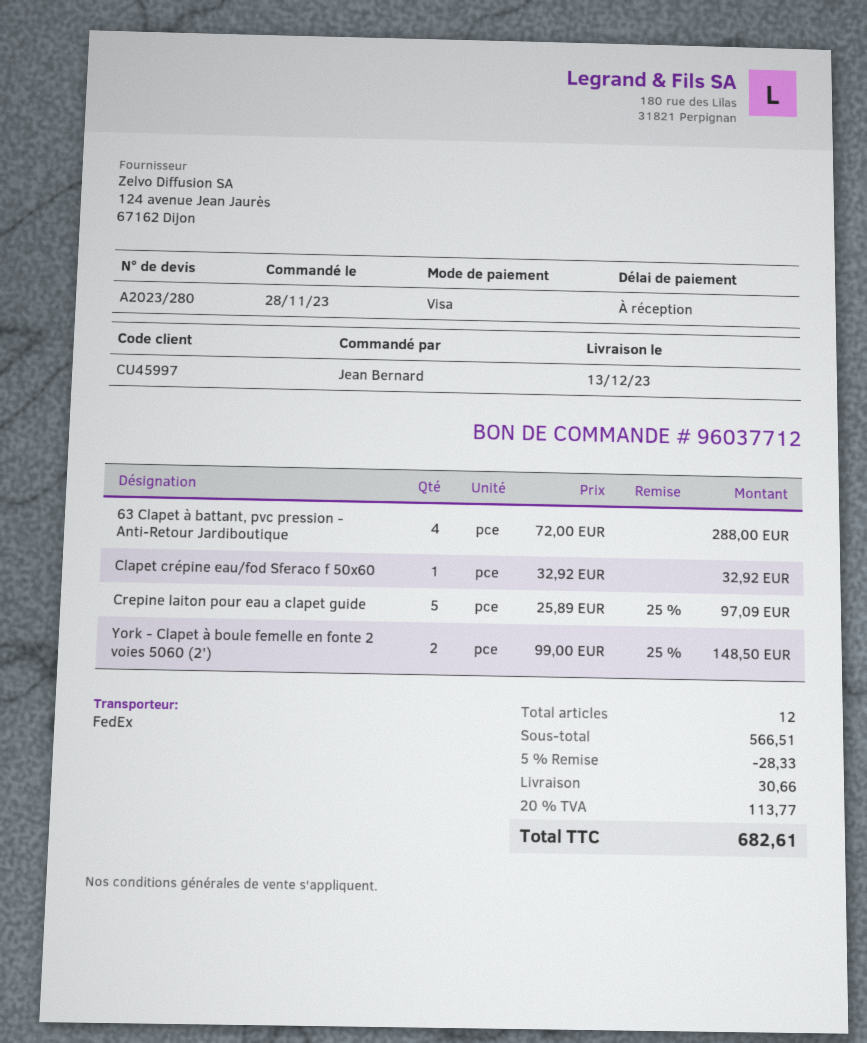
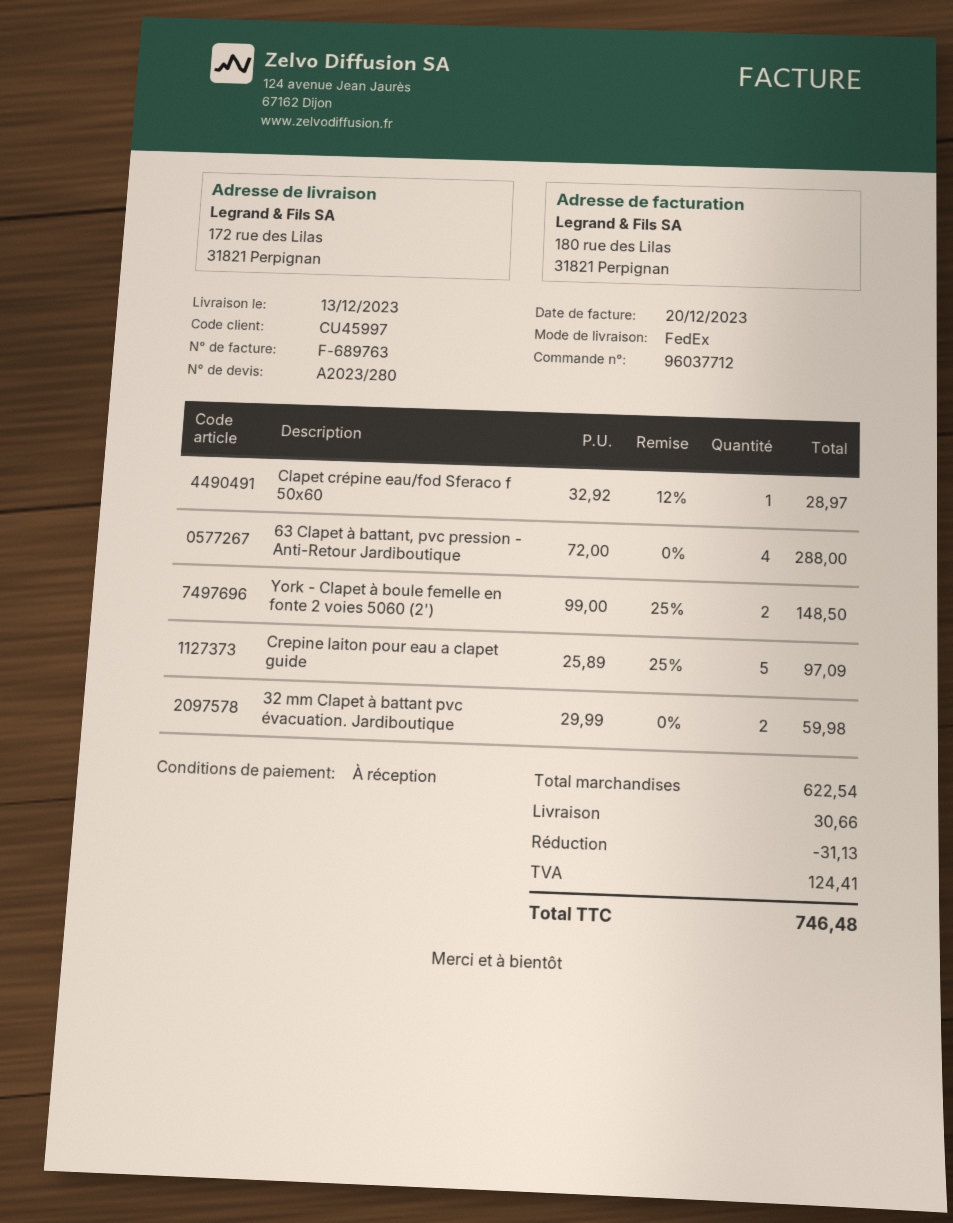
Clapet crépine eau/fod Sferaco f 50x60: 1 x 32.92 = 32.92 -> 1 x 32.92 - 12% = 28.97
32 mm Clapet à battant pvc évacuation. Jardiboutique: none -> 2 x 29.99 = 59.98
subtotal: 566.51 -> 622.54
discount: 28.33 -> 31.13
tax: 113.77 -> 124.41
total: 682.61 -> 746.48

